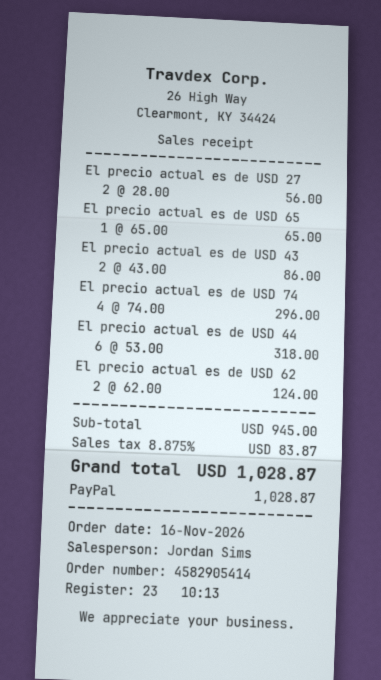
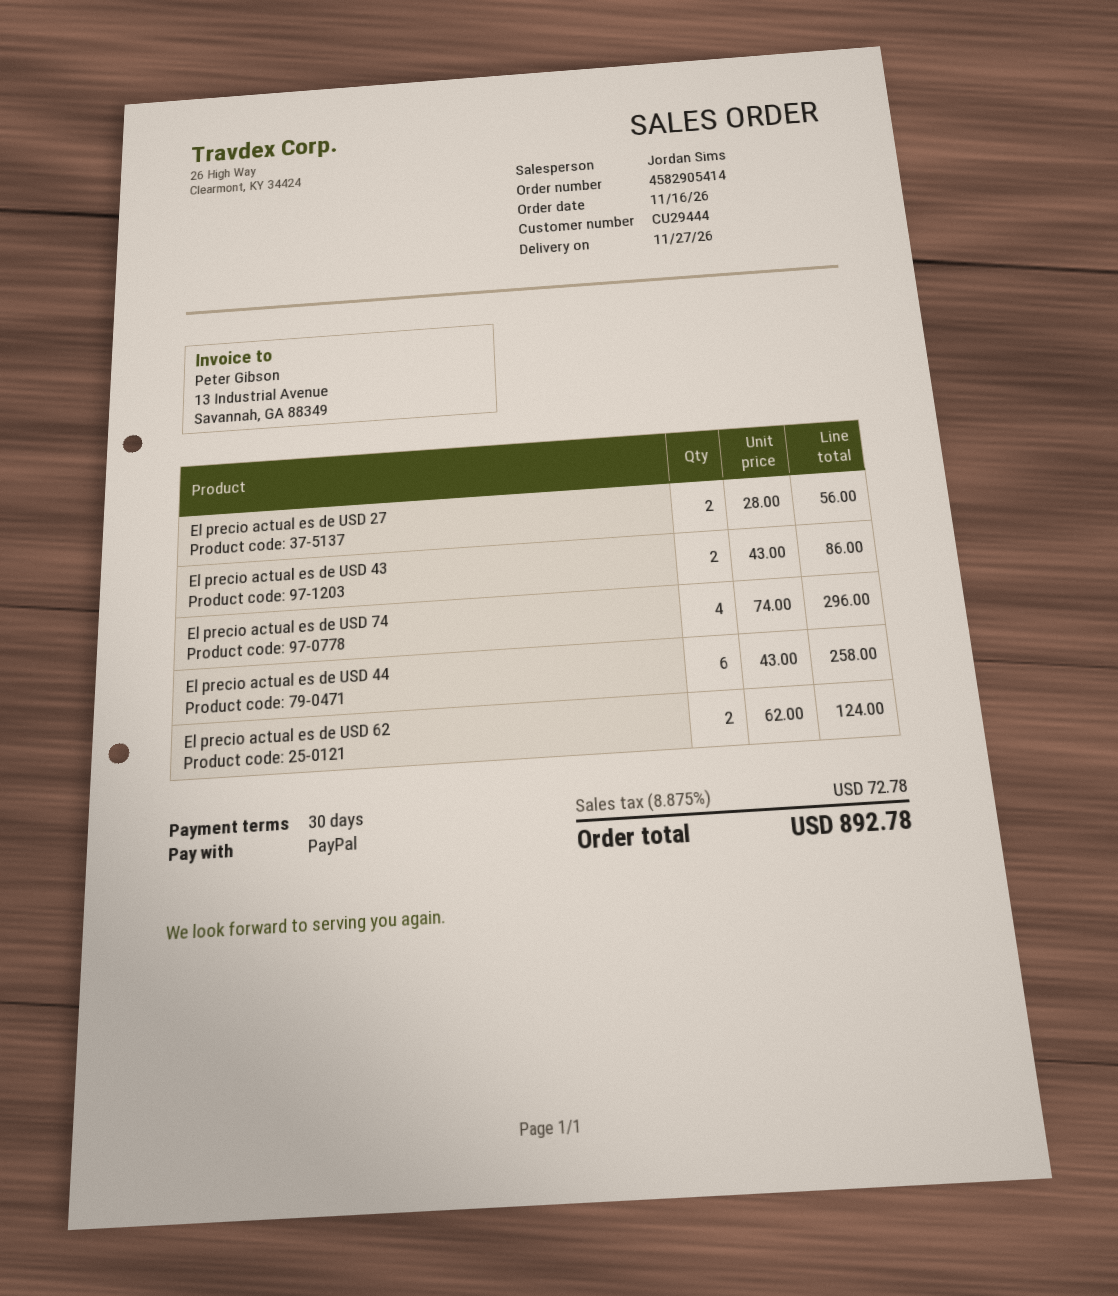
El precio actual es de USD 65: 1 x 65.00 = 65.00 -> none
El precio actual es de USD 44: 6 x 53.00 = 318.00 -> 6 x 43.00 = 258.00
tax: 8.875% = 83.87 -> 8.875% = 72.78
total: 1028.87 -> 892.78

